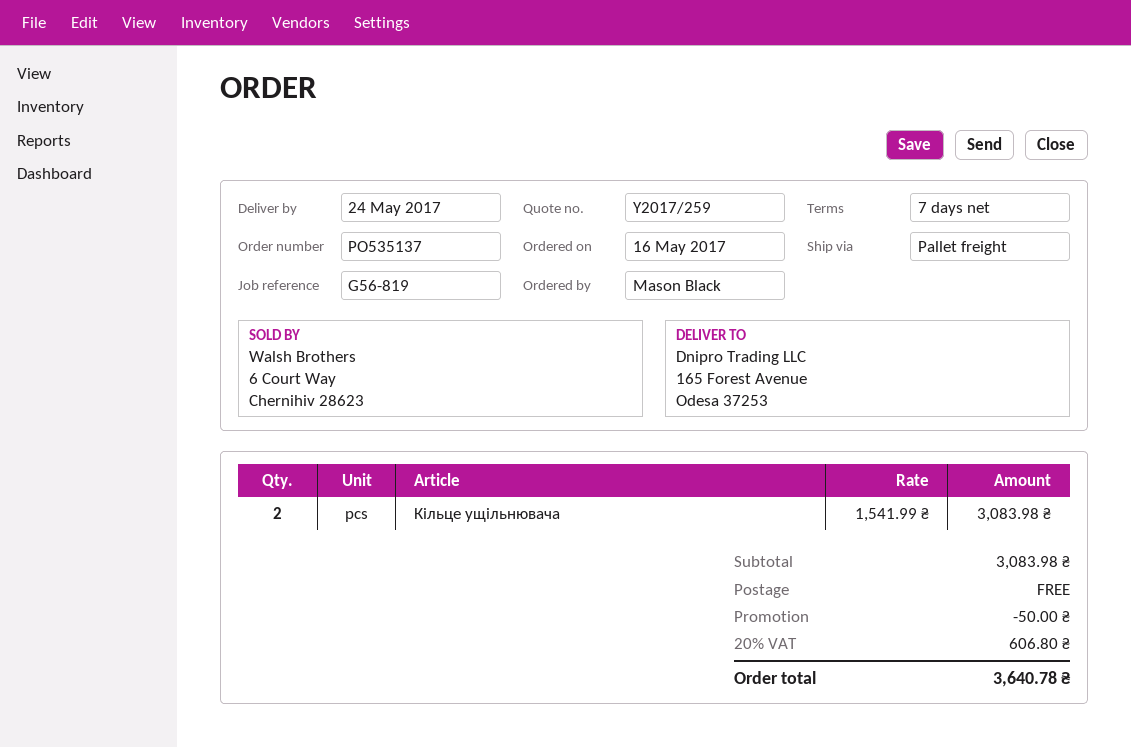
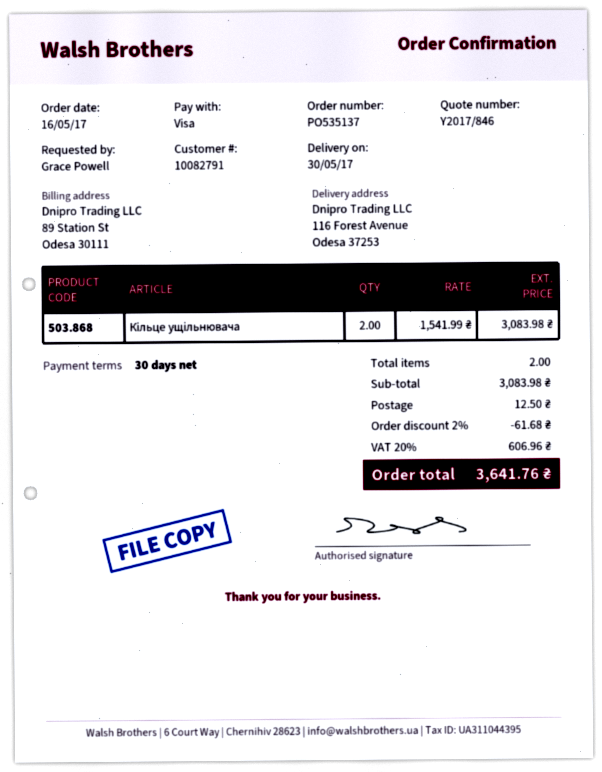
quote number: Y2017/259 -> Y2017/846
delivery date: 2017-05-24 -> 2017-05-30
payment terms: 7 days -> 30 days
ordered by: Mason Black -> Grace Powell
ship to: 165 Forest Avenue, Odesa 37253 -> 116 Forest Avenue, Odesa 37253
discount: 50.00 -> 61.68
shipping: 0.00 -> 12.50
tax: 20% = 606.80 -> 20% = 606.96
total: 3640.78 -> 3641.76

